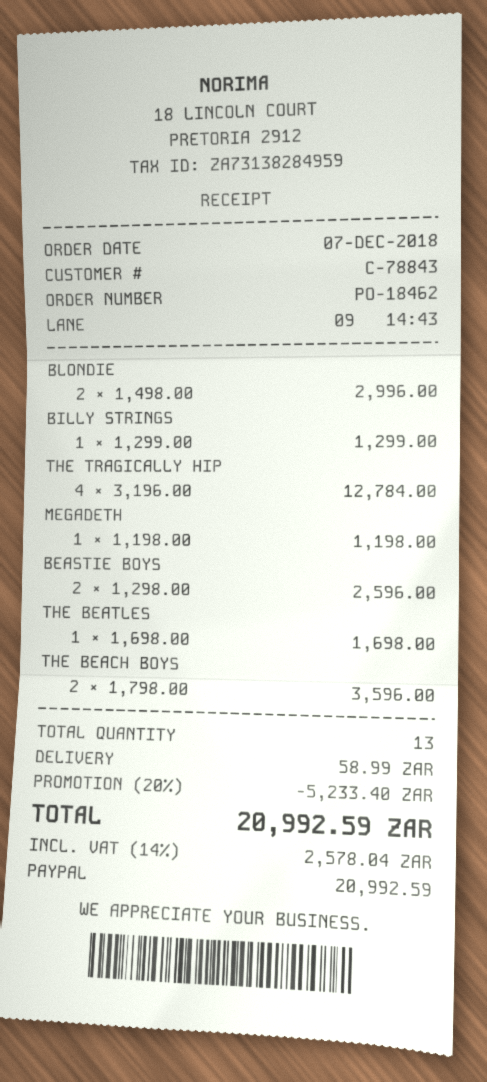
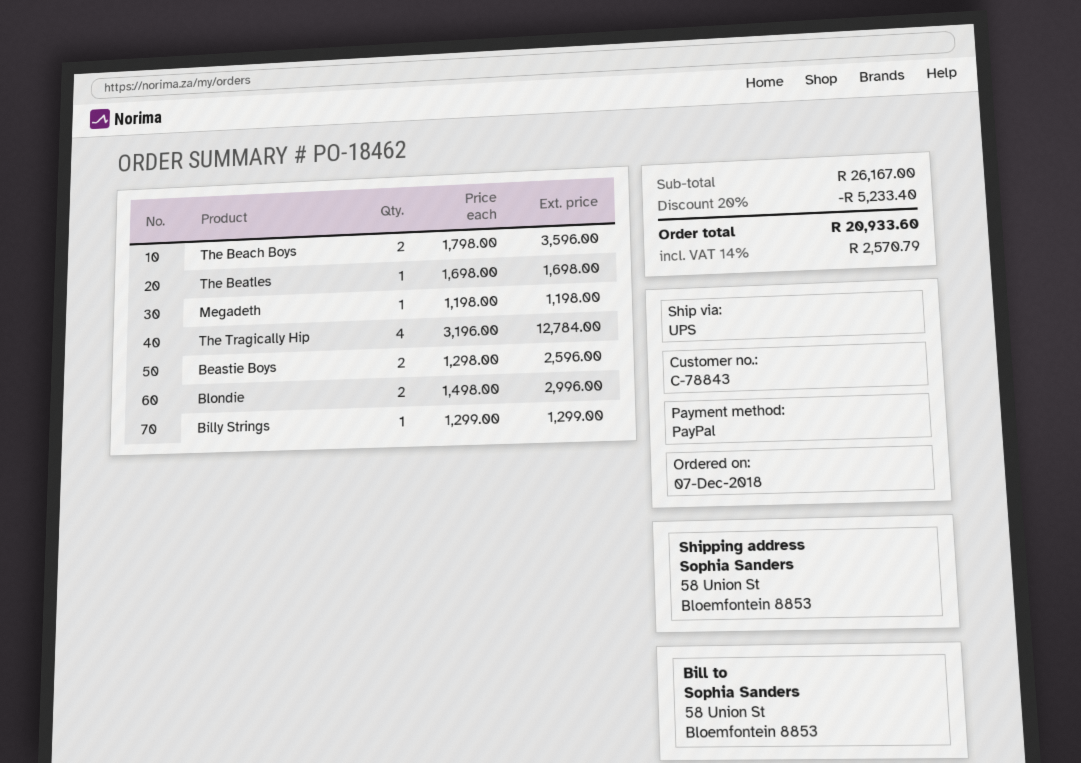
shipping: 58.99 -> none
tax: 14% = 2578.04 -> 14% = 2570.79
total: 20992.59 -> 20933.60

